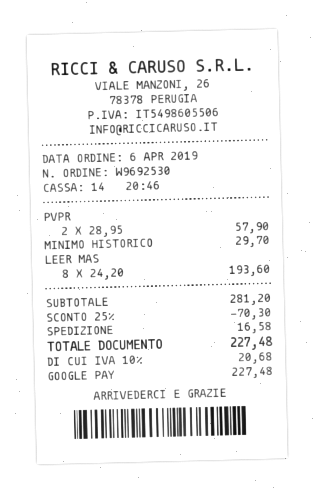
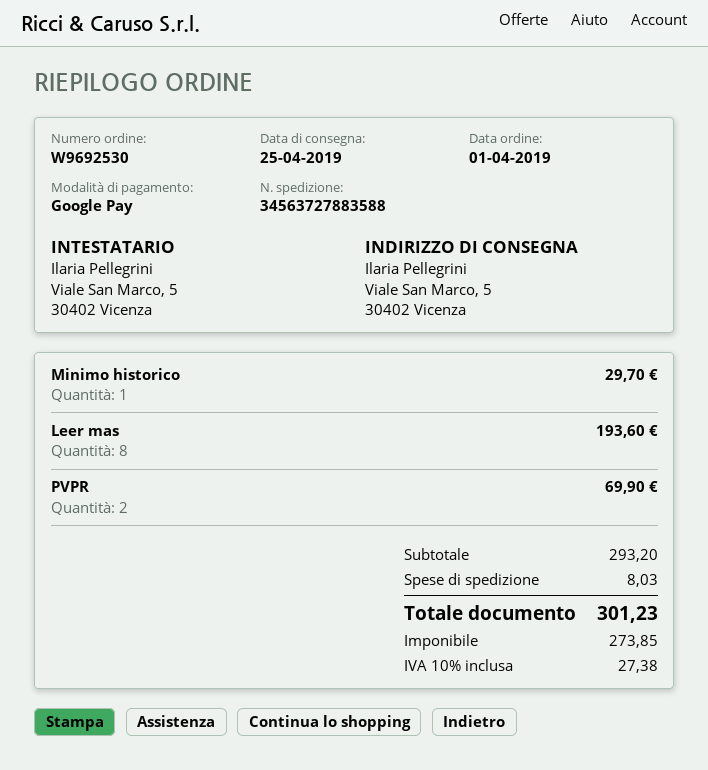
order date: 2019-04-06 -> 2019-04-01
PVPR: 2 for 57.90 -> 2 for 69.90
subtotal: 281.20 -> 293.20
discount: 25% = 70.30 -> none
shipping: 16.58 -> 8.03
tax: 10% = 20.68 -> 10% = 27.38
total: 227.48 -> 301.23

